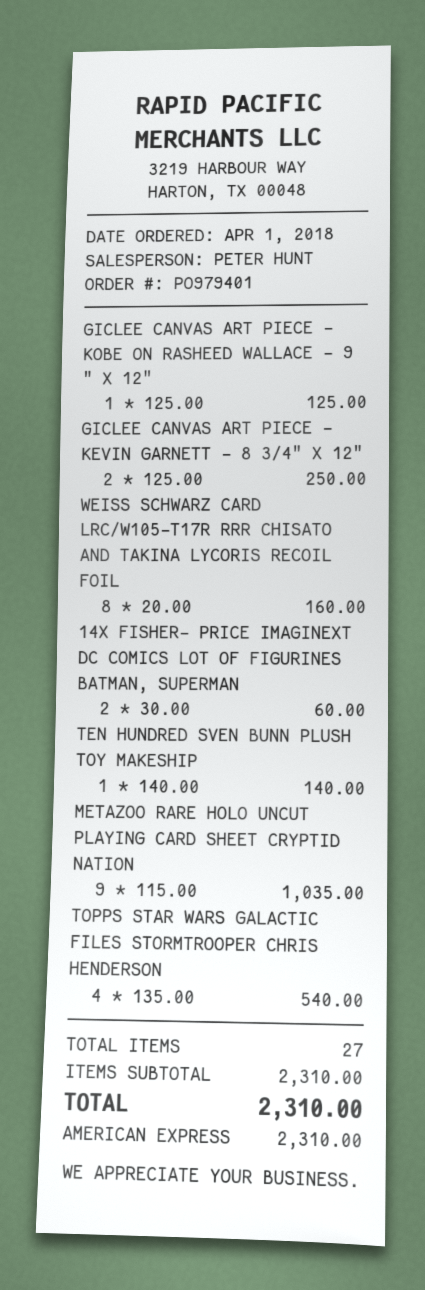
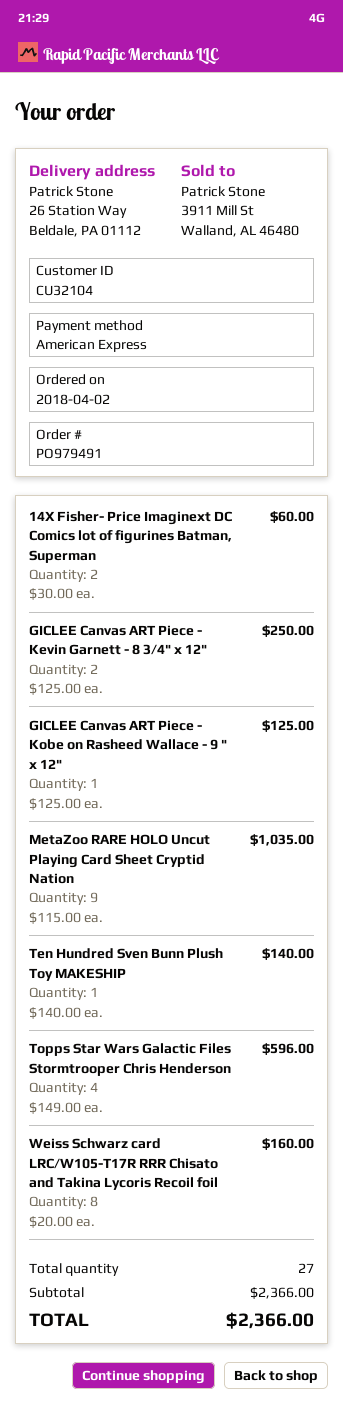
order number: PO979401 -> PO979491
order date: 2018-04-01 -> 2018-04-02
TOPPS STAR WARS GALACTIC FILES STORMTROOPER CHRIS HENDERSON: 4 x 135.00 = 540.00 -> 4 x 149.00 = 596.00
subtotal: 2310.00 -> 2366.00
total: 2310.00 -> 2366.00

